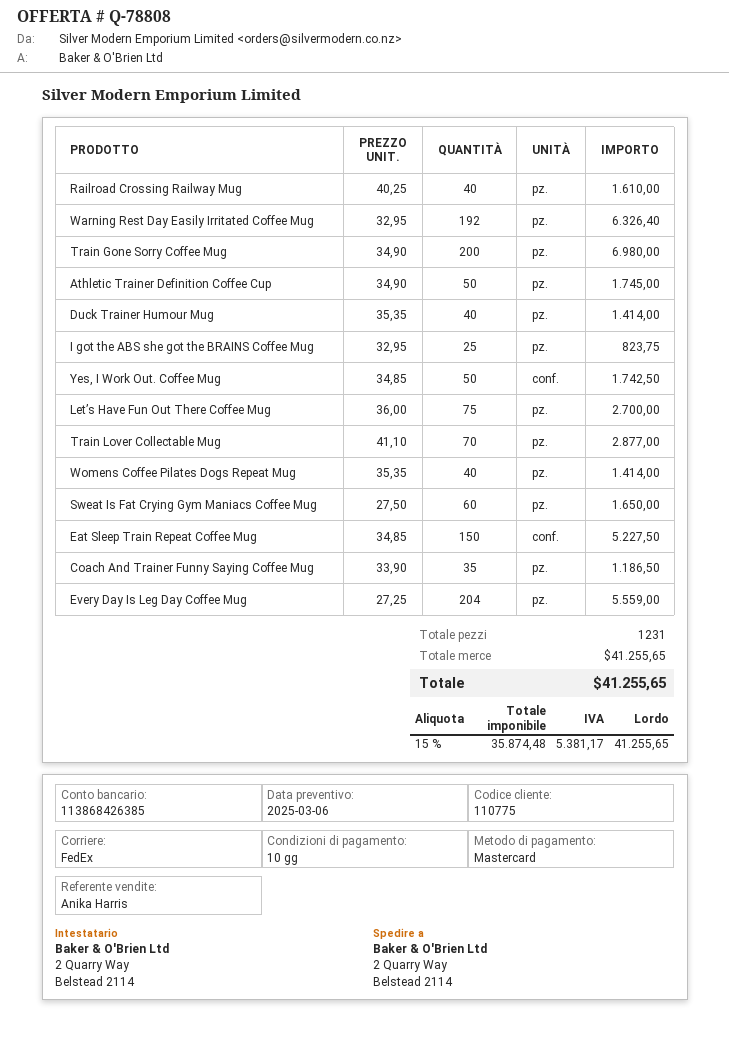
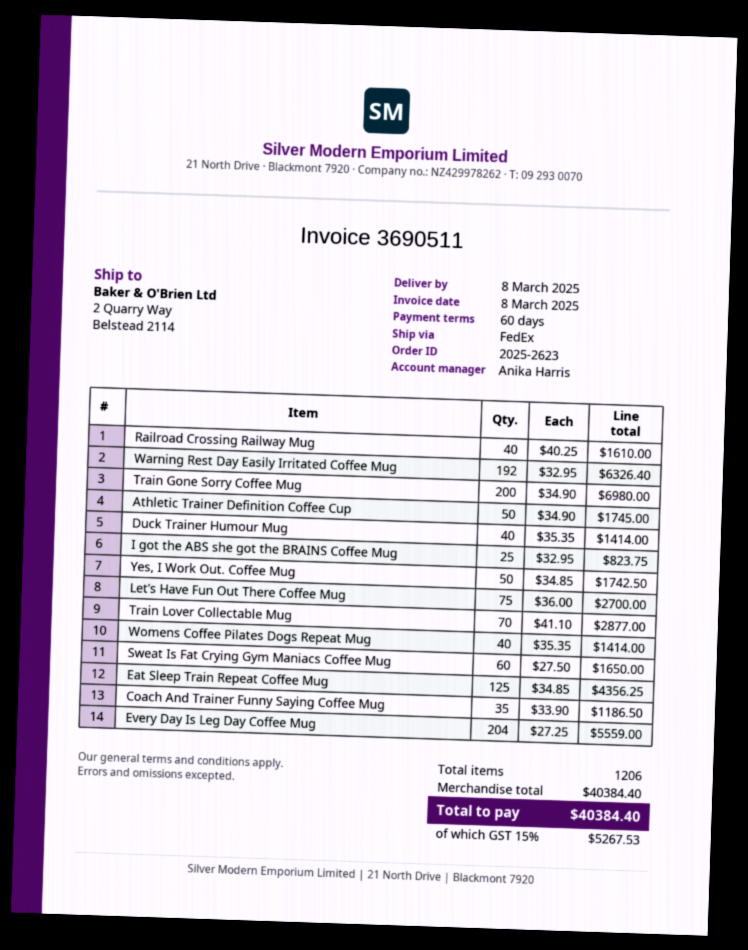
payment terms: 10 days -> 60 days
Eat Sleep Train Repeat Coffee Mug: 150 x 34.85 = 5227.50 -> 125 x 34.85 = 4356.25
total quantity: 1231 -> 1206
subtotal: 41255.65 -> 40384.40
tax: 15% = 5381.17 -> 15% = 5267.53
total: 41255.65 -> 40384.40

